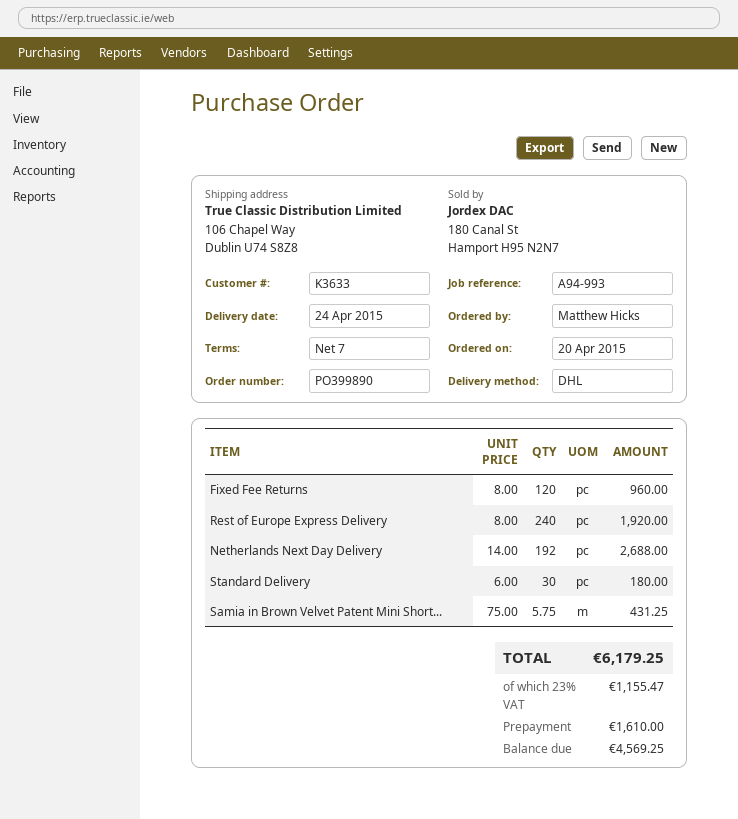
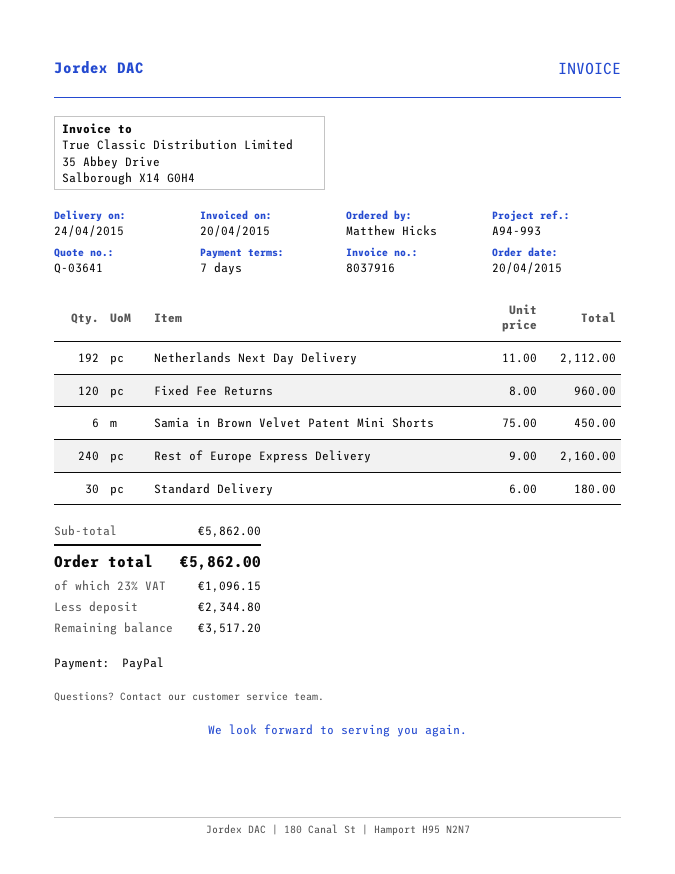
Rest of Europe Express Delivery: 240 x 8.00 = 1920.00 -> 240 x 9.00 = 2160.00
Netherlands Next Day Delivery: 192 x 14.00 = 2688.00 -> 192 x 11.00 = 2112.00
Samia in Brown Velvet Patent Mini Short...: 5.75 x 75.00 = 431.25 -> 6 x 75.00 = 450.00
tax: 23% = 1155.47 -> 23% = 1096.15
total: 6179.25 -> 5862.00
deposit: 1610.00 -> 2344.80
balance: 4569.25 -> 3517.20

